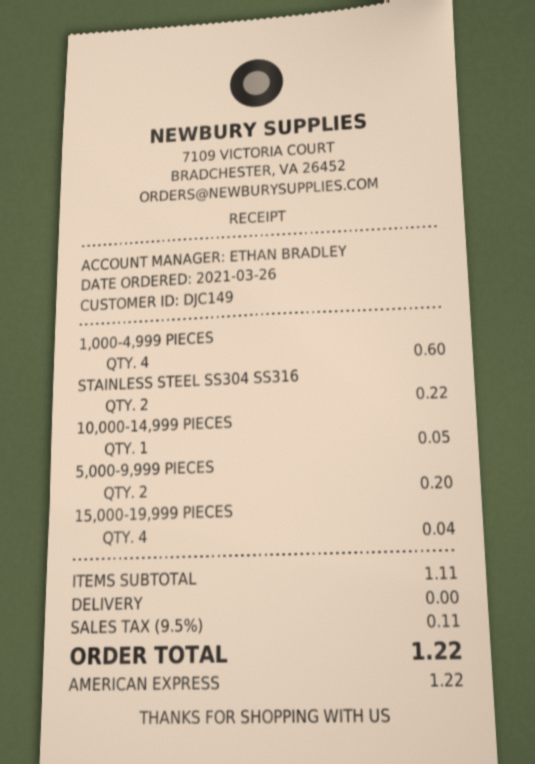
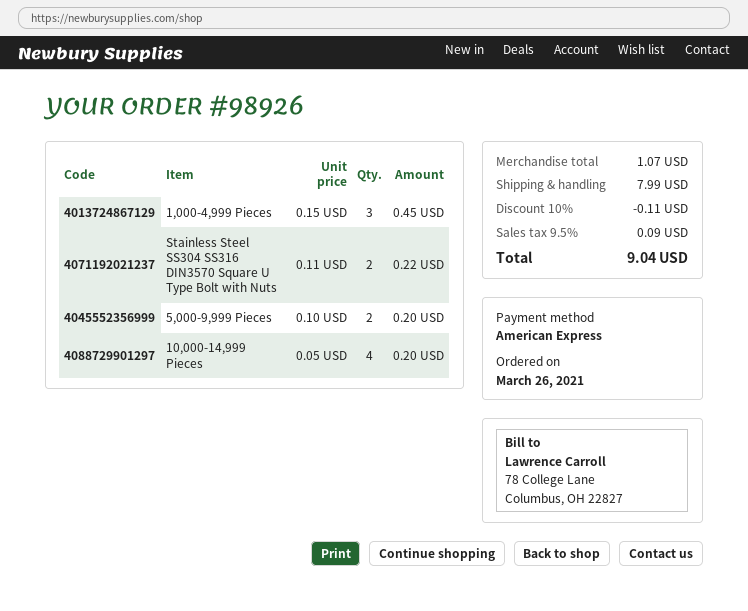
1,000-4,999 PIECES: 4 for 0.60 -> 3 for 0.45
10,000-14,999 PIECES: 1 for 0.05 -> 4 for 0.20
15,000-19,999 PIECES: 4 for 0.04 -> none
subtotal: 1.11 -> 1.07
discount: none -> 10% = 0.11
shipping: 0.00 -> 7.99
tax: 9.5% = 0.11 -> 9.5% = 0.09
total: 1.22 -> 9.04

